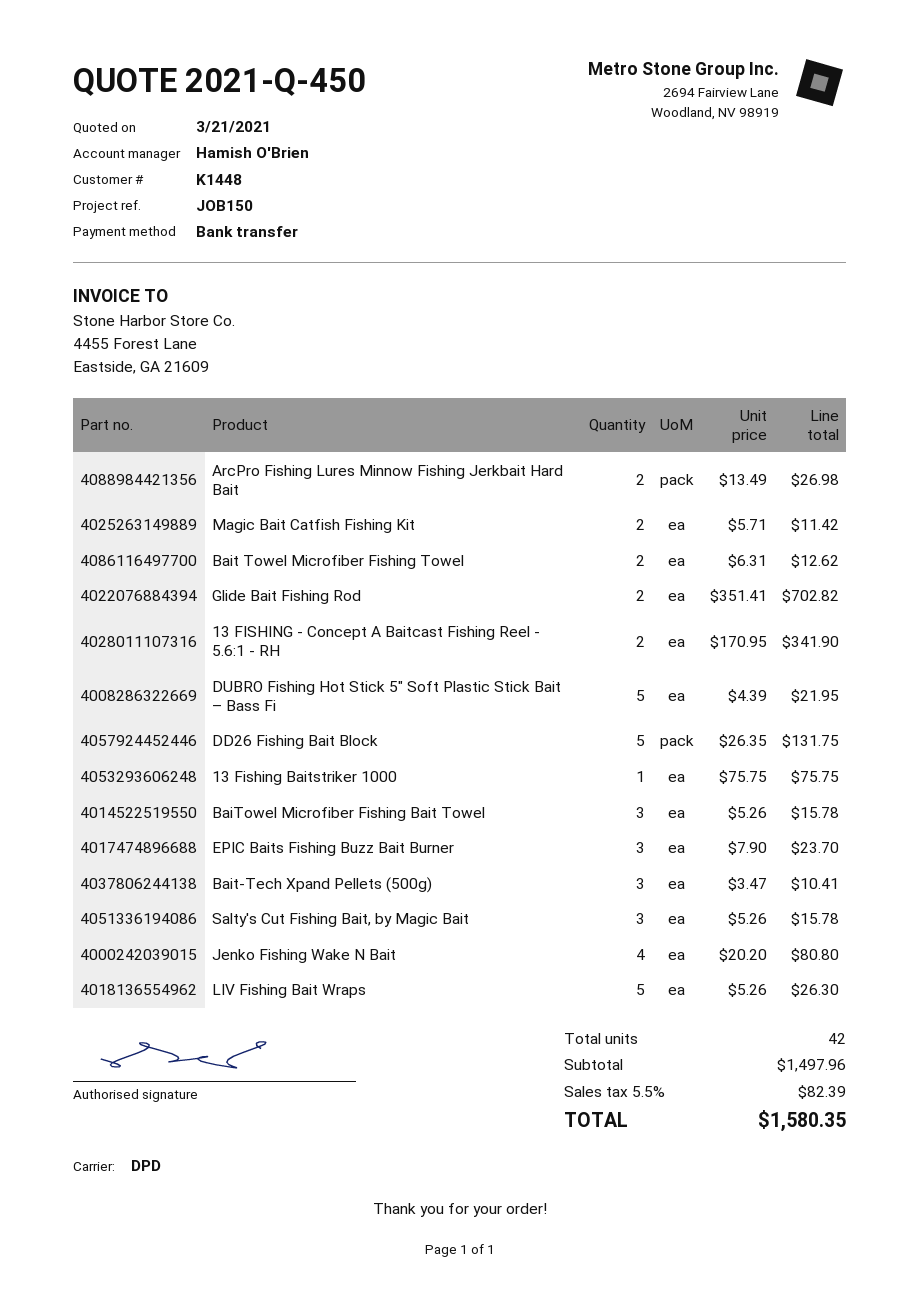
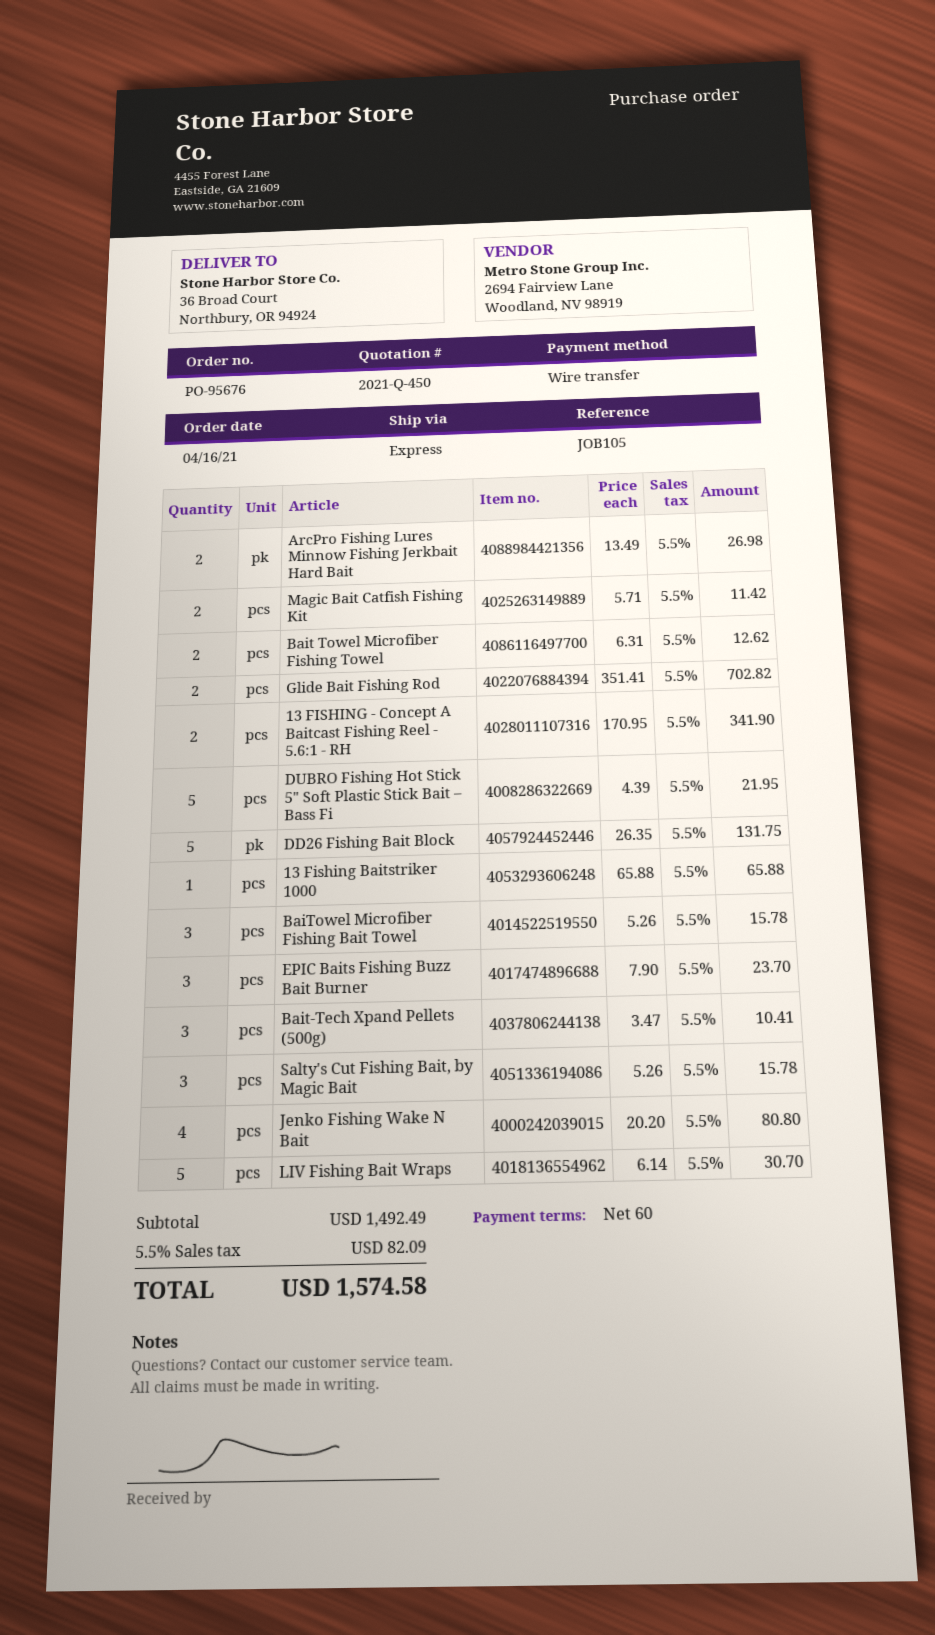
reference: JOB150 -> JOB105
shipping method: DPD -> express
13 Fishing Baitstriker 1000: 1 x 75.75 = 75.75 -> 1 x 65.88 = 65.88
LIV Fishing Bait Wraps: 5 x 5.26 = 26.30 -> 5 x 6.14 = 30.70
subtotal: 1497.96 -> 1492.49
tax: 5.5% = 82.39 -> 5.5% = 82.09
total: 1580.35 -> 1574.58

